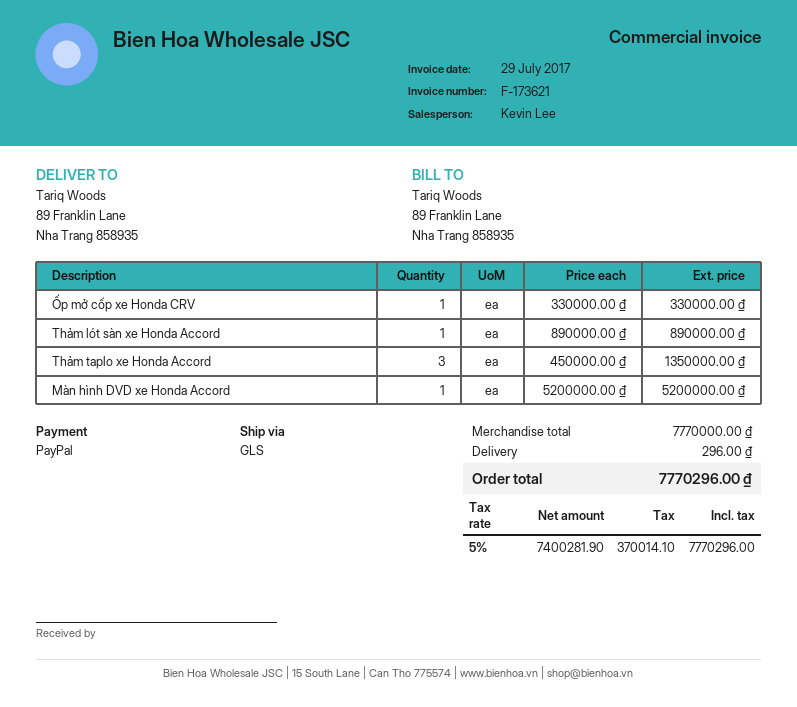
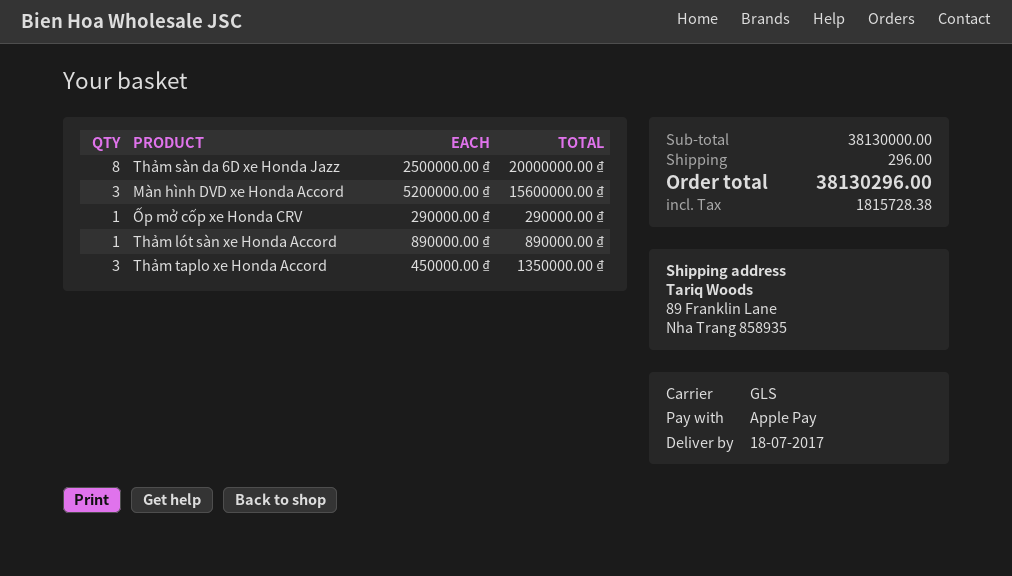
payment method: PayPal -> Apple Pay
Ốp mở cốp xe Honda CRV: 1 x 330000.00 = 330000.00 -> 1 x 290000.00 = 290000.00
Màn hình DVD xe Honda Accord: 1 x 5200000.00 = 5200000.00 -> 3 x 5200000.00 = 15600000.00
Thảm sàn da 6D xe Honda Jazz: none -> 8 x 2500000.00 = 20000000.00
subtotal: 7770000.00 -> 38130000.00
tax: 370014.10 -> 1815728.38
total: 7770296.00 -> 38130296.00

